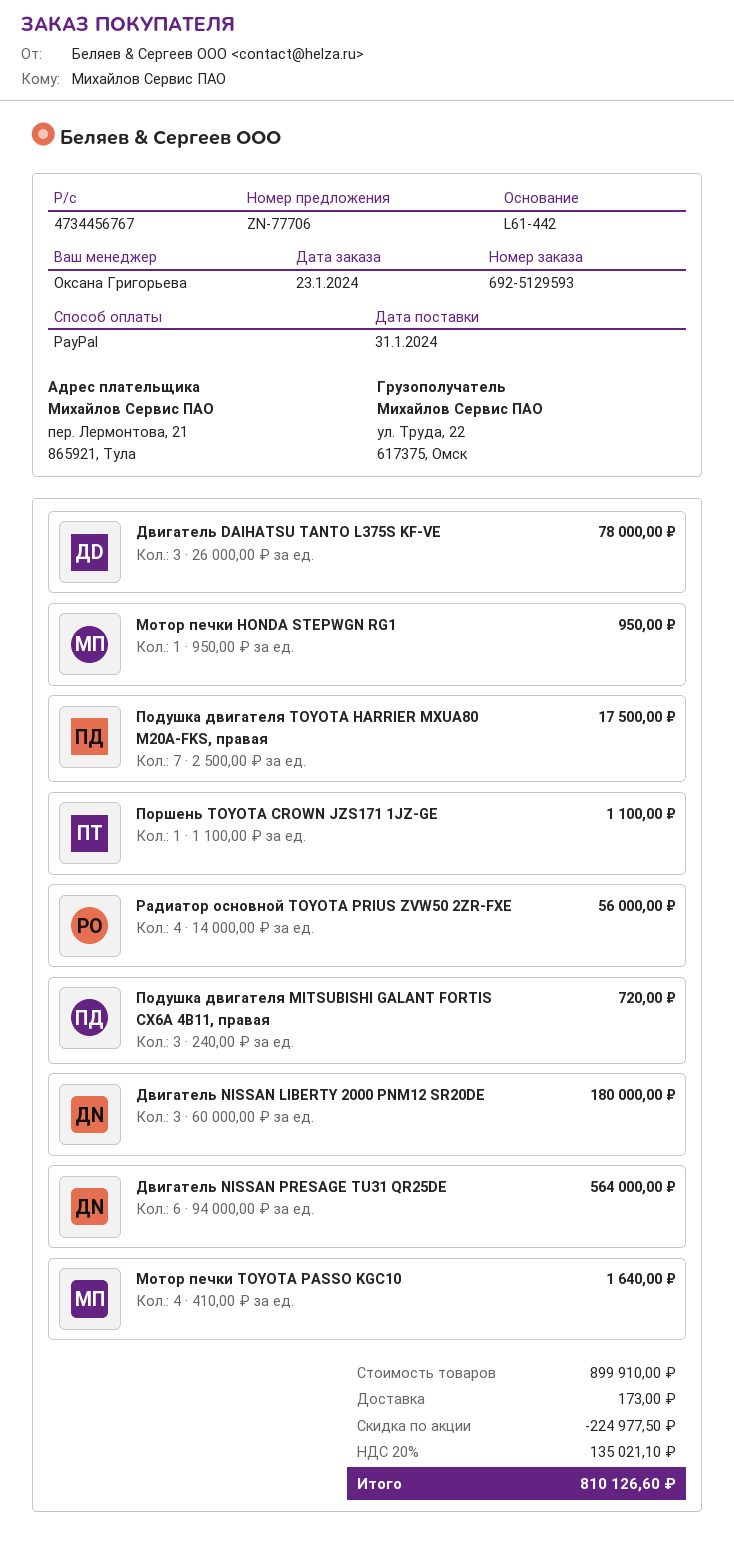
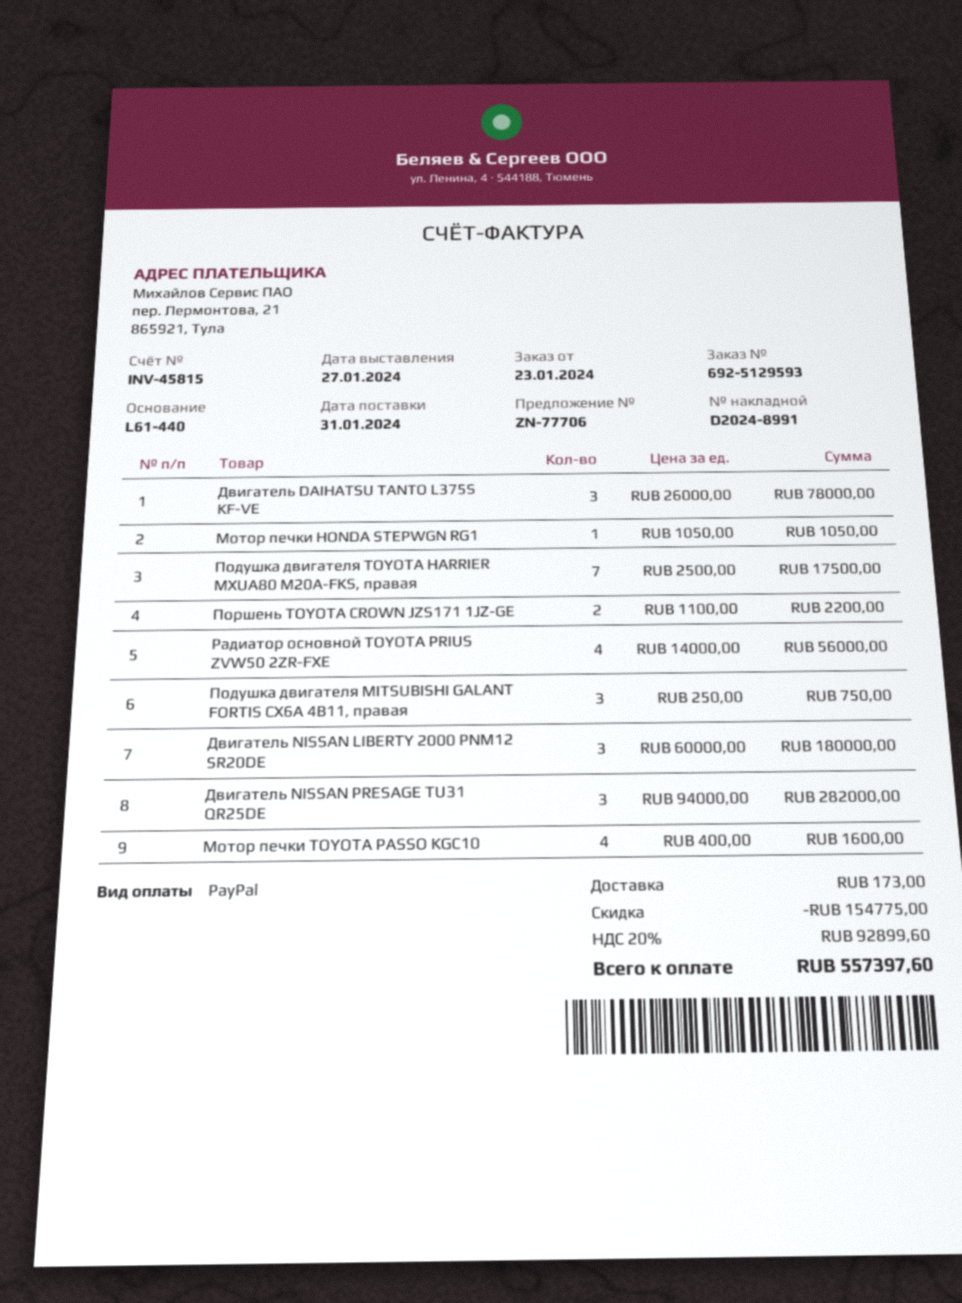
reference: L61-442 -> L61-440
Мотор печки HONDA STEPWGN RG1: 1 x 950.00 = 950.00 -> 1 x 1050.00 = 1050.00
Поршень TOYOTA CROWN JZS171 1JZ-GE: 1 x 1100.00 = 1100.00 -> 2 x 1100.00 = 2200.00
Подушка двигателя MITSUBISHI GALANT FORTIS CX6A 4B11, правая: 3 x 240.00 = 720.00 -> 3 x 250.00 = 750.00
Двигатель NISSAN PRESAGE TU31 QR25DE: 6 x 94000.00 = 564000.00 -> 3 x 94000.00 = 282000.00
Мотор печки TOYOTA PASSO KGC10: 4 x 410.00 = 1640.00 -> 4 x 400.00 = 1600.00
discount: 224977.50 -> 154775.00
tax: 20% = 135021.10 -> 20% = 92899.60
total: 810126.60 -> 557397.60

